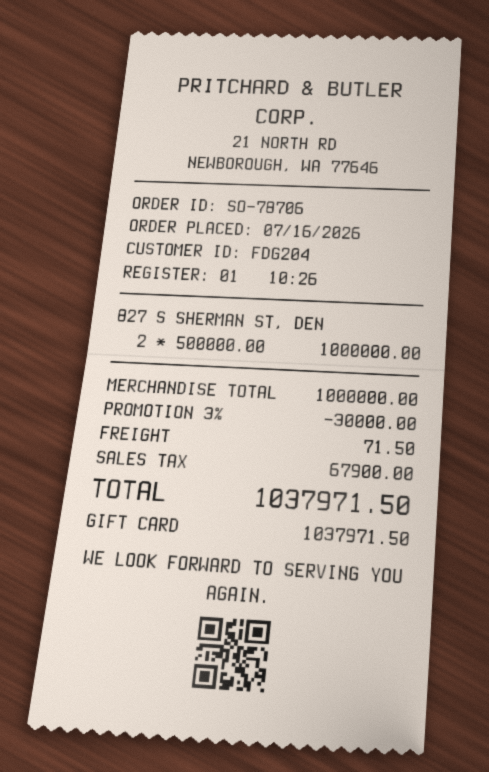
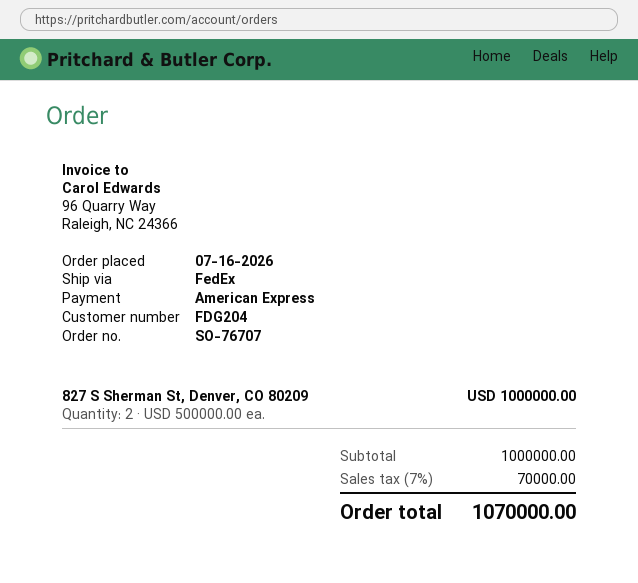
order number: SO-78706 -> SO-76707
payment method: gift card -> American Express
discount: 3% = 30000.00 -> none
shipping: 71.50 -> none
tax: 67900.00 -> 70000.00
total: 1037971.50 -> 1070000.00

